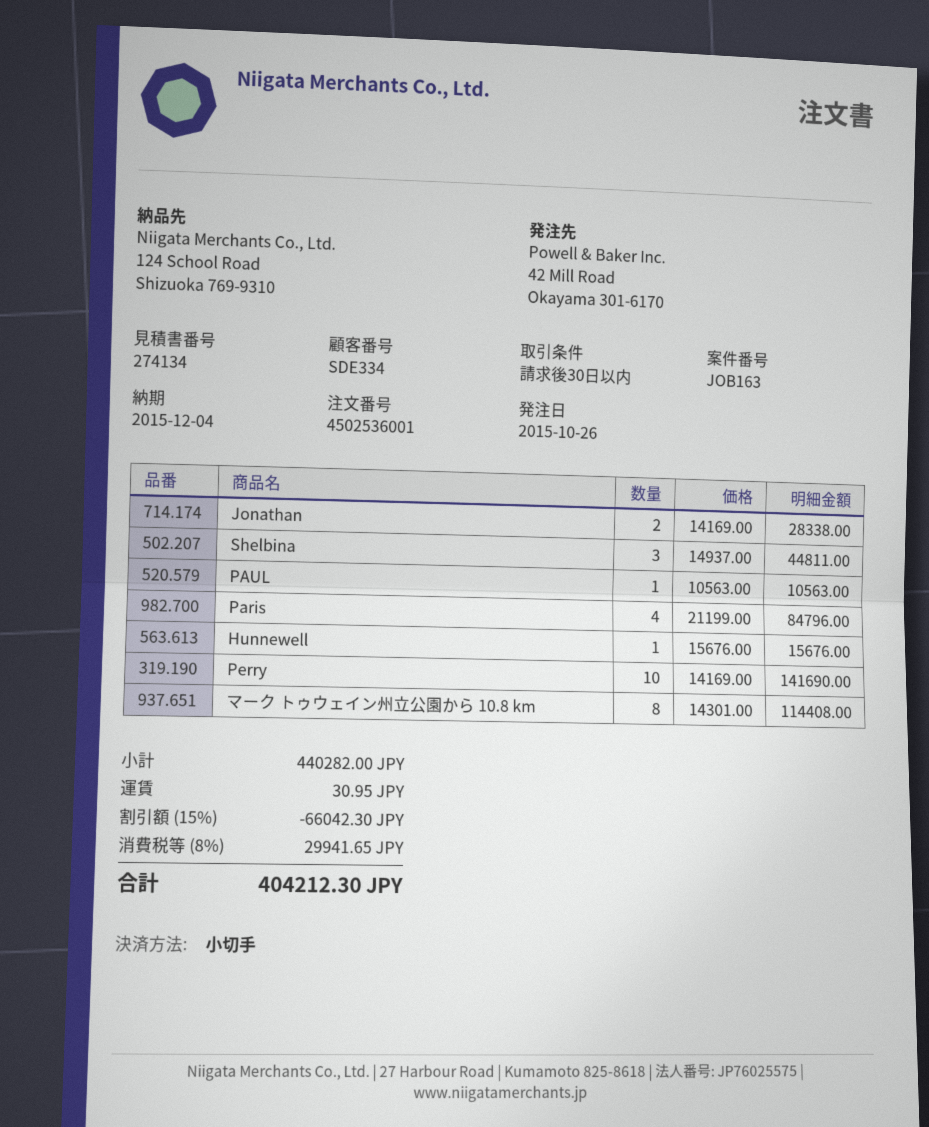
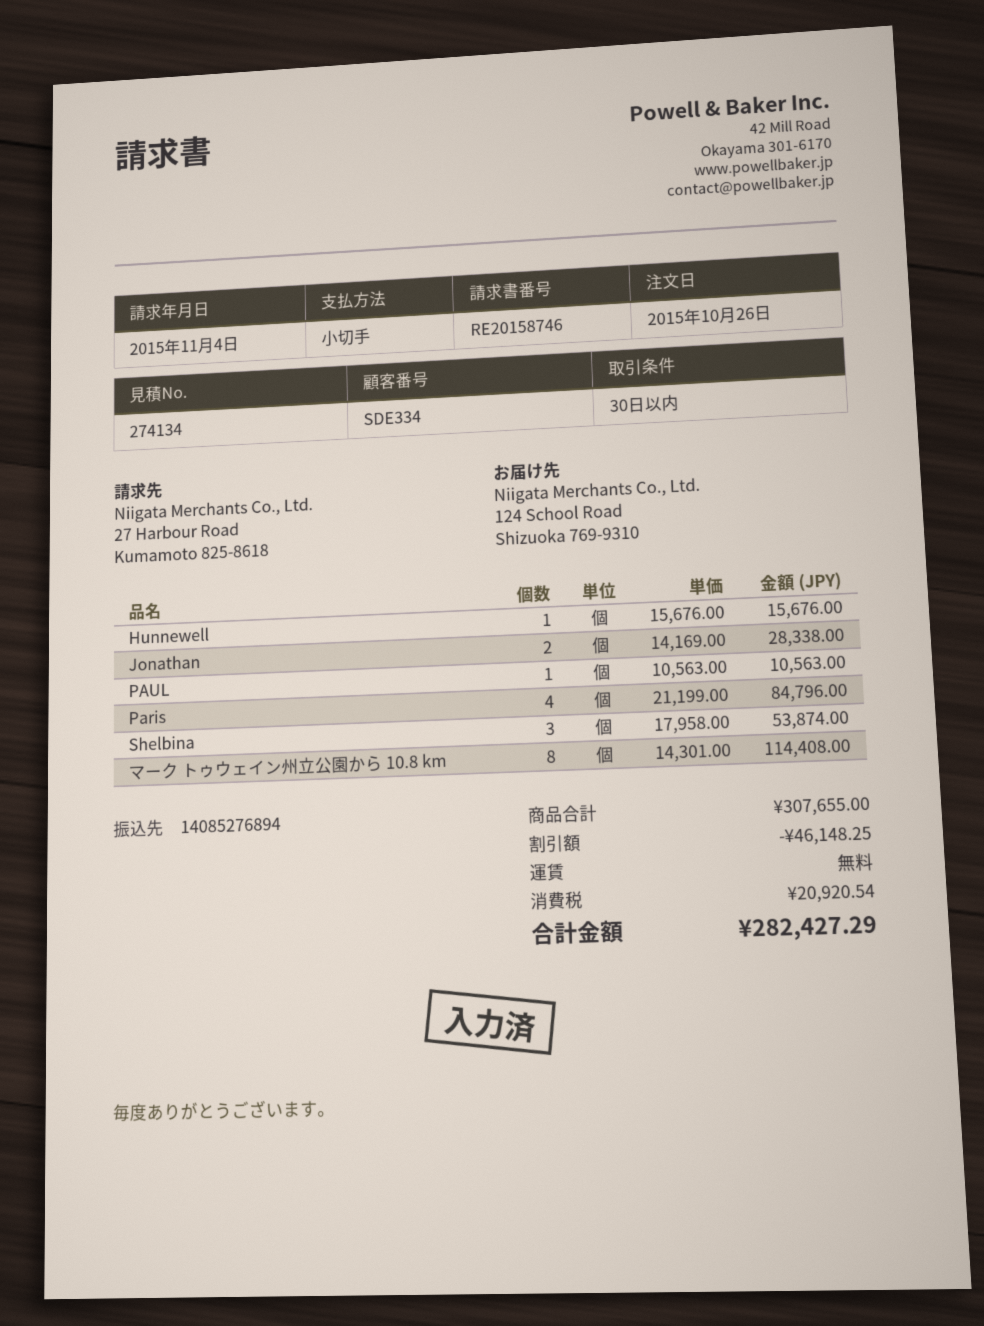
Shelbina: 3 x 14937.00 = 44811.00 -> 3 x 17958.00 = 53874.00
Perry: 10 x 14169.00 = 141690.00 -> none
subtotal: 440282.00 -> 307655.00
discount: 66042.30 -> 46148.25
shipping: 30.95 -> 0.00
tax: 29941.65 -> 20920.54
total: 404212.30 -> 282427.29

